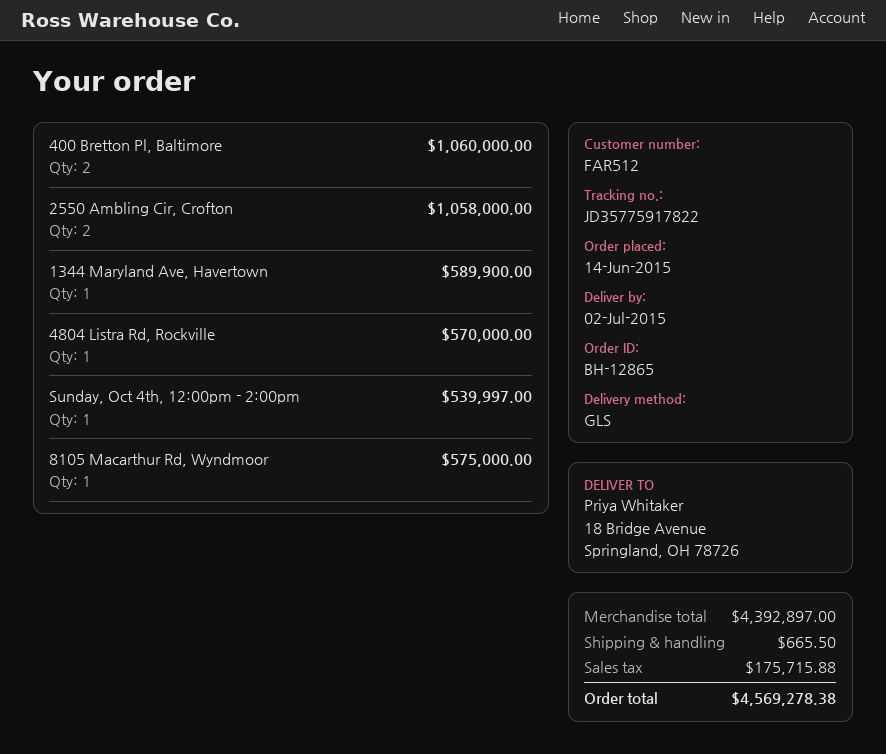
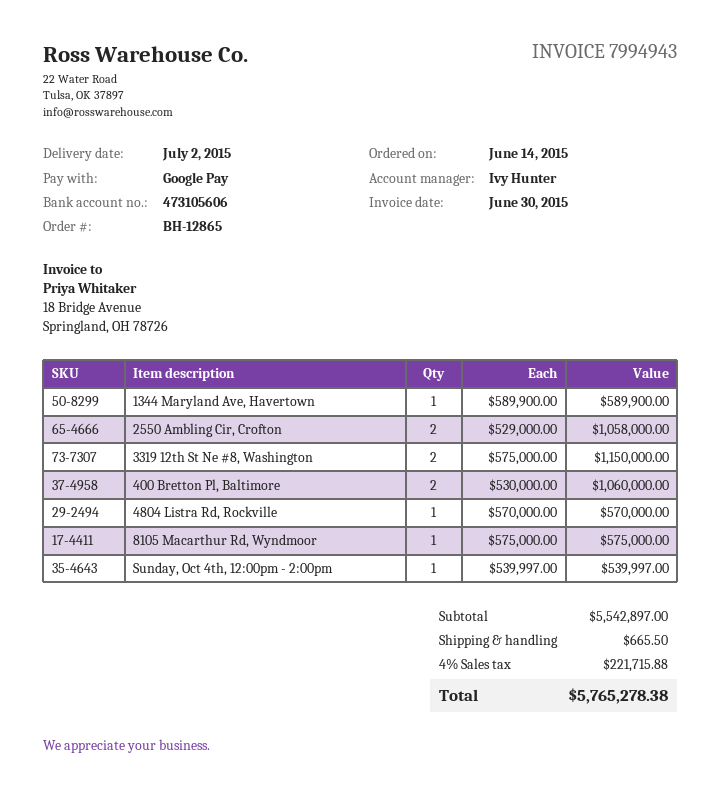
3319 12th St Ne #8, Washington: none -> 2 for 1150000.00
subtotal: 4392897.00 -> 5542897.00
tax: 175715.88 -> 221715.88
total: 4569278.38 -> 5765278.38

